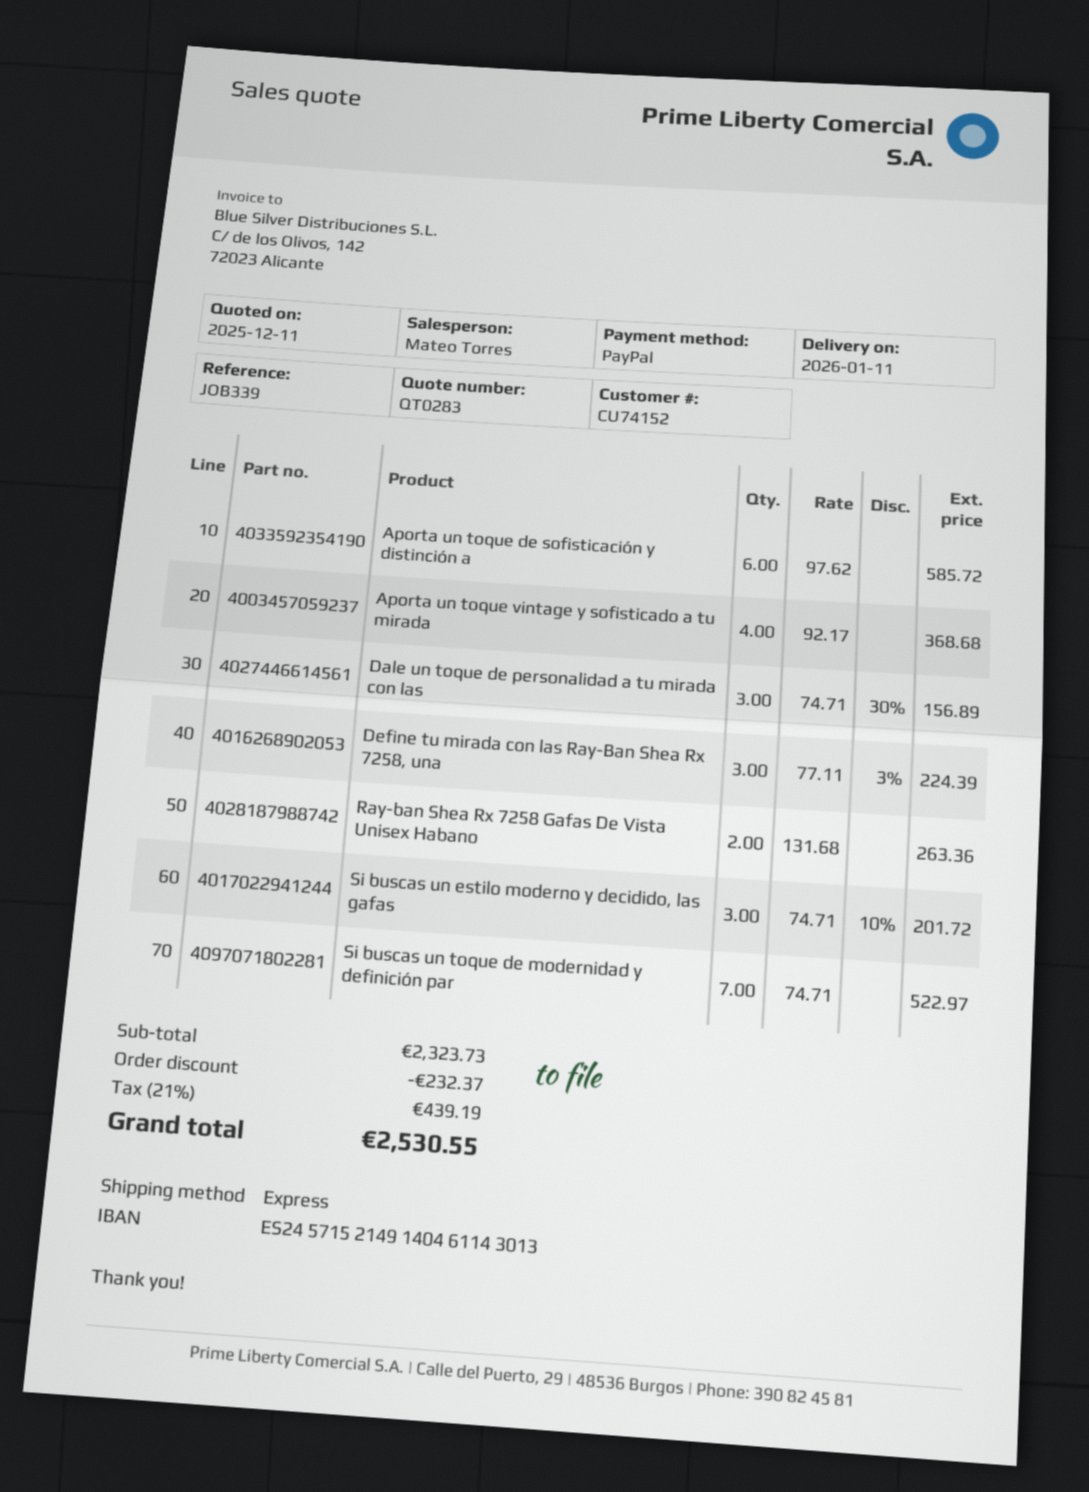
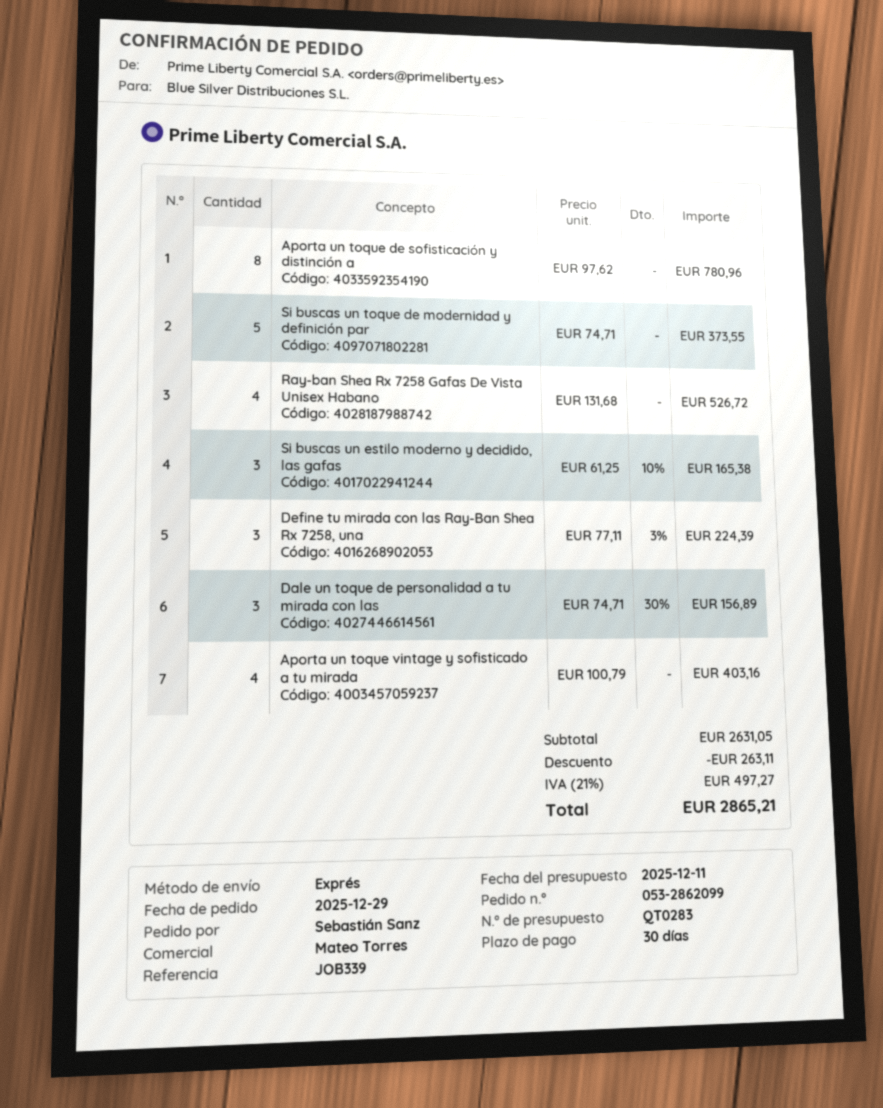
Aporta un toque de sofisticación y distinción a: 6 x 97.62 = 585.72 -> 8 x 97.62 = 780.96
Aporta un toque vintage y sofisticado a tu mirada: 4 x 92.17 = 368.68 -> 4 x 100.79 = 403.16
Ray-ban Shea Rx 7258 Gafas De Vista Unisex Habano: 2 x 131.68 = 263.36 -> 4 x 131.68 = 526.72
Si buscas un estilo moderno y decidido, las gafas: 3 x 74.71 - 10% = 201.72 -> 3 x 61.25 - 10% = 165.38
Si buscas un toque de modernidad y definición par: 7 x 74.71 = 522.97 -> 5 x 74.71 = 373.55
subtotal: 2323.73 -> 2631.05
discount: 232.37 -> 263.11
tax: 21% = 439.19 -> 21% = 497.27
total: 2530.55 -> 2865.21

